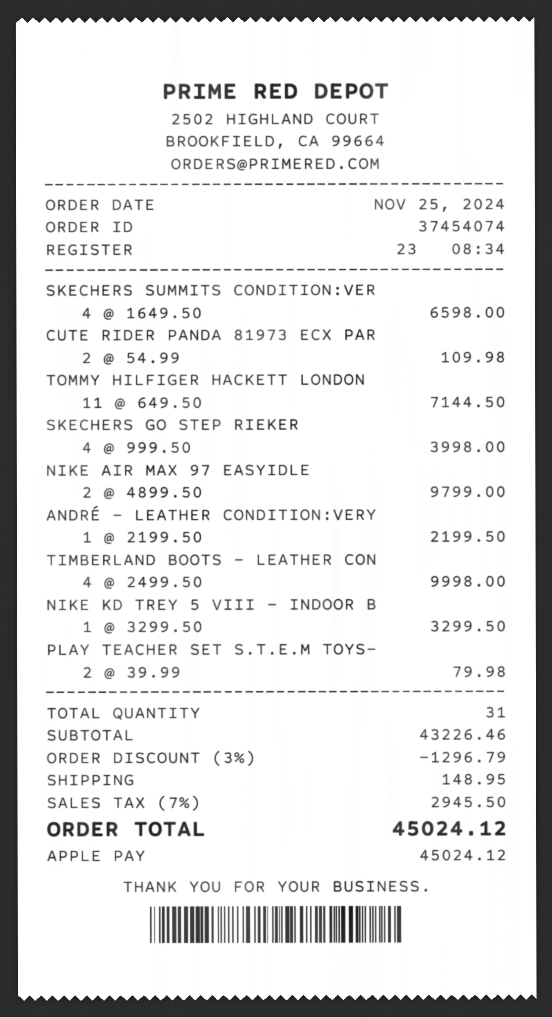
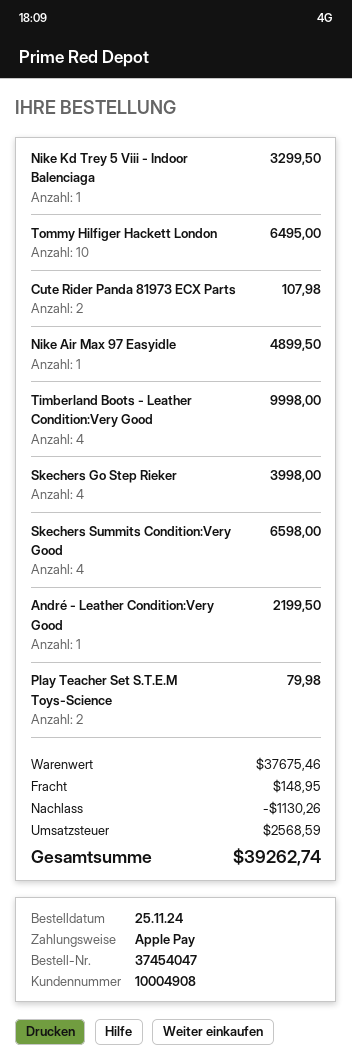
order number: 37454074 -> 37454047
CUTE RIDER PANDA 81973 ECX PAR: 2 for 109.98 -> 2 for 107.98
TOMMY HILFIGER HACKETT LONDON: 11 for 7144.50 -> 10 for 6495.00
NIKE AIR MAX 97 EASYIDLE: 2 for 9799.00 -> 1 for 4899.50
subtotal: 43226.46 -> 37675.46
discount: 1296.79 -> 1130.26
tax: 2945.50 -> 2568.59
total: 45024.12 -> 39262.74

